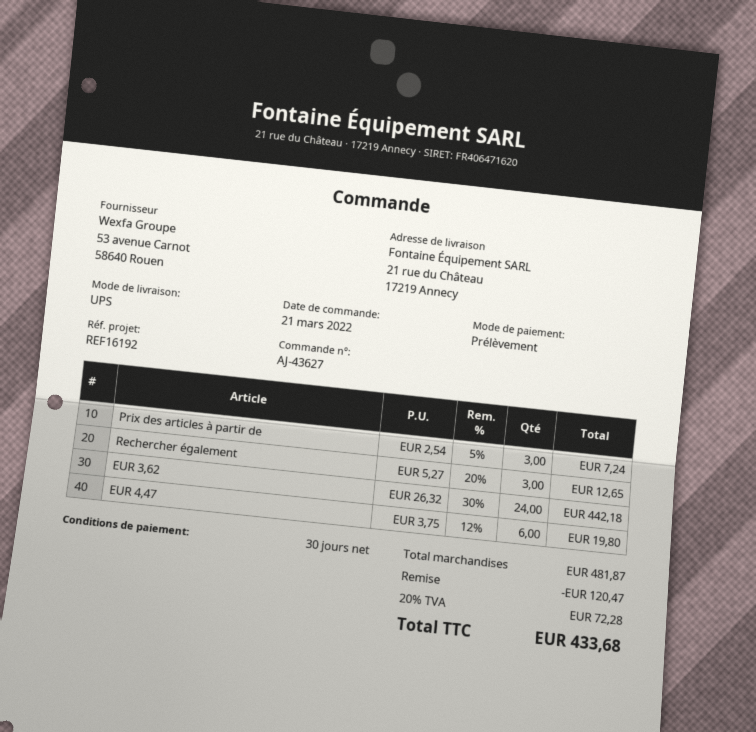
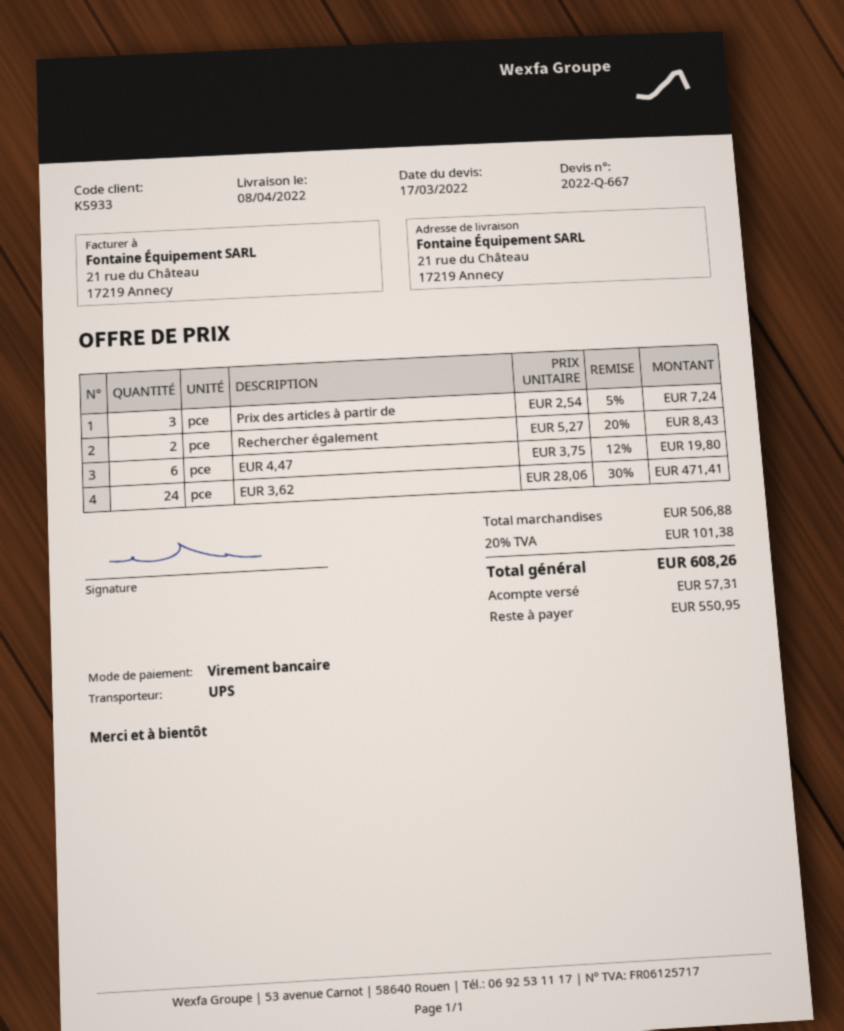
payment method: direct debit -> bank transfer
Rechercher également: 3 x 5.27 - 20% = 12.65 -> 2 x 5.27 - 20% = 8.43
EUR 3,62: 24 x 26.32 - 30% = 442.18 -> 24 x 28.06 - 30% = 471.41
subtotal: 481.87 -> 506.88
discount: 120.47 -> none
tax: 20% = 72.28 -> 20% = 101.38
total: 433.68 -> 608.26

